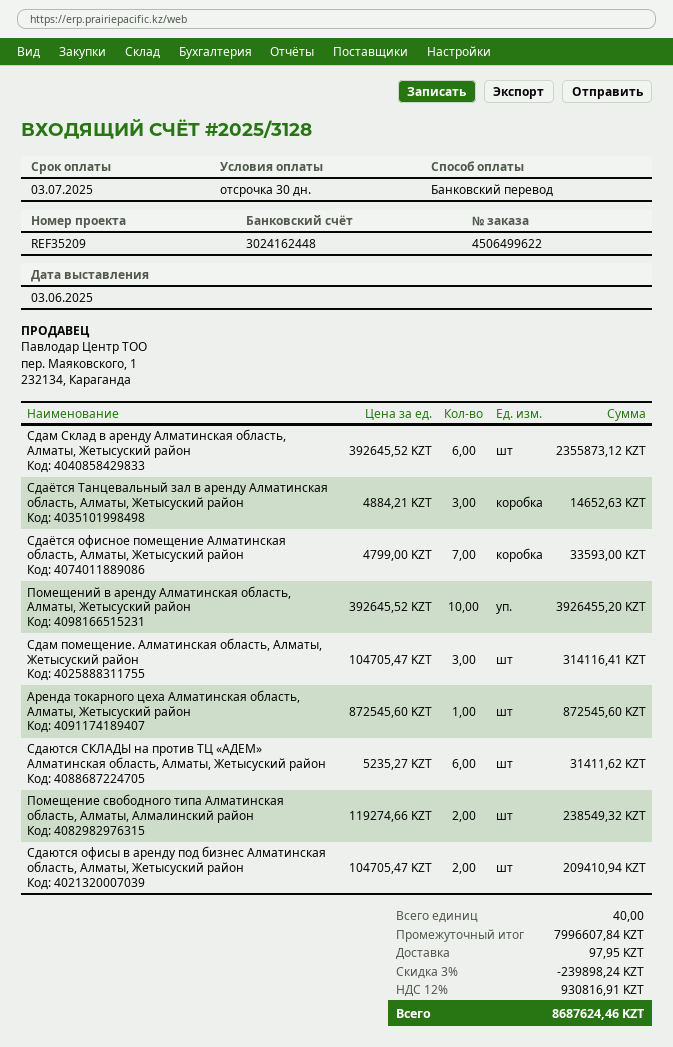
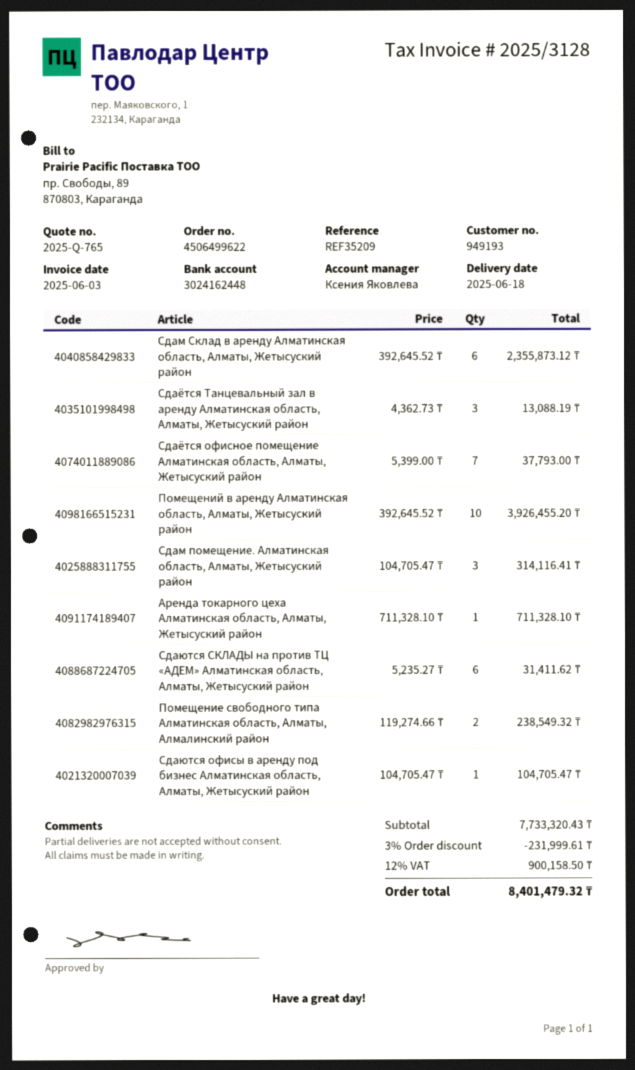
Сдаётся Танцевальный зал в аренду Алматинская область, Алматы, Жетысуский район: 3 x 4884.21 = 14652.63 -> 3 x 4362.73 = 13088.19
Сдаётся офисное помещение Алматинская область, Алматы, Жетысуский район: 7 x 4799.00 = 33593.00 -> 7 x 5399.00 = 37793.00
Аренда токарного цеха Алматинская область, Алматы, Жетысуский район: 1 x 872545.60 = 872545.60 -> 1 x 711328.10 = 711328.10
Сдаются офисы в аренду под бизнес Алматинская область, Алматы, Жетысуский район: 2 x 104705.47 = 209410.94 -> 1 x 104705.47 = 104705.47
subtotal: 7996607.84 -> 7733320.43
discount: 3% = 239898.24 -> 3% = 231999.61
shipping: 97.95 -> none
tax: 12% = 930816.91 -> 12% = 900158.50
total: 8687624.46 -> 8401479.32

